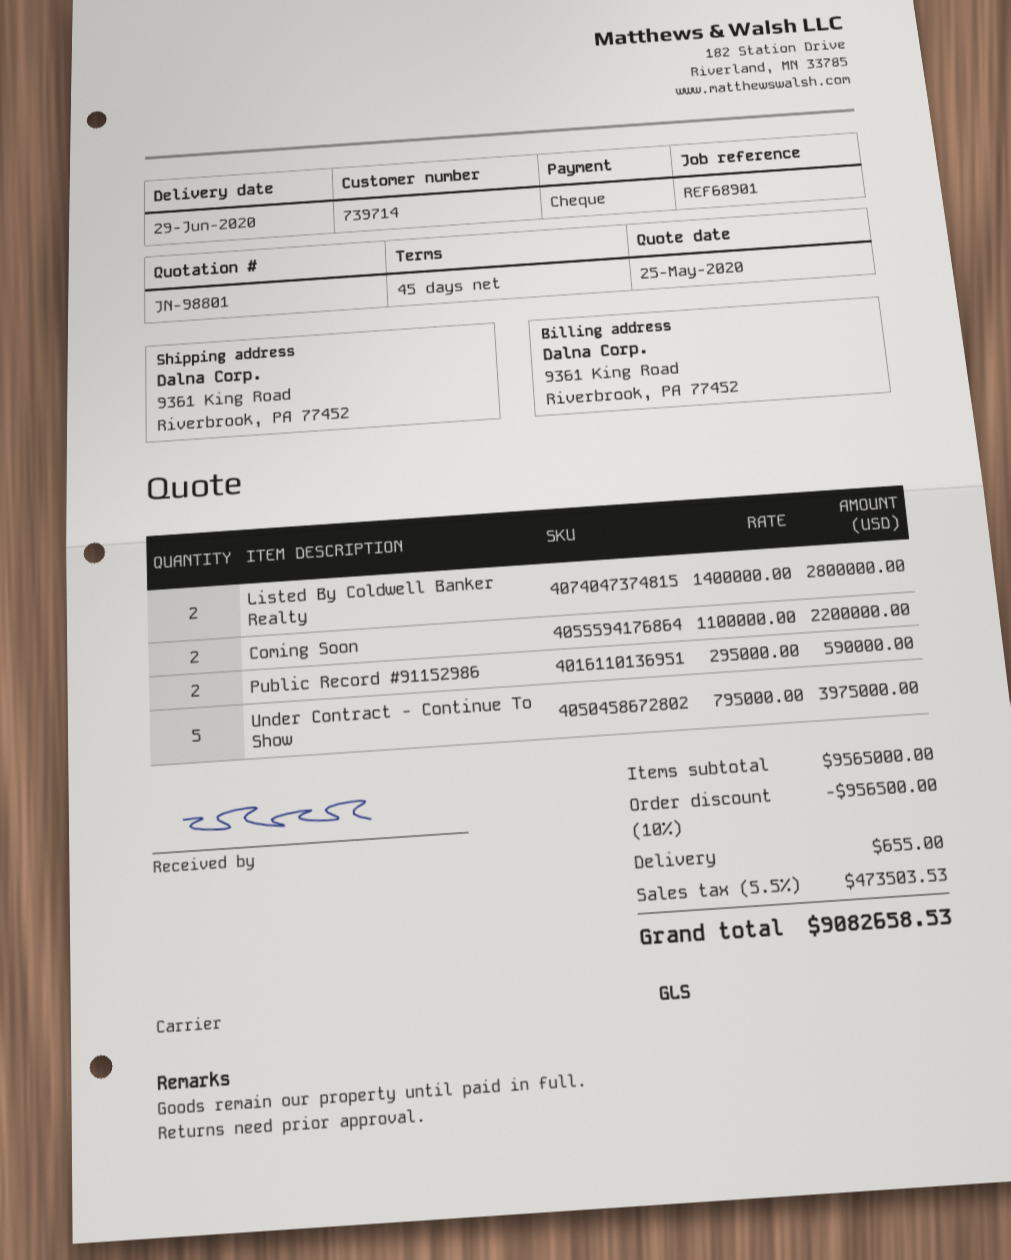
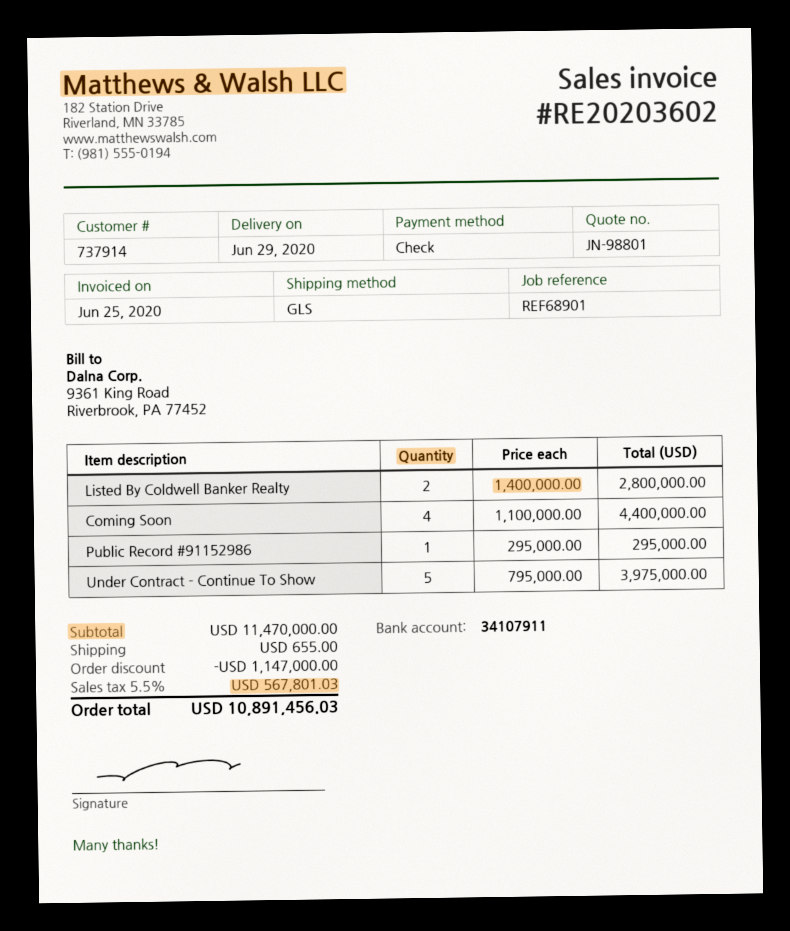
customer number: 739714 -> 737914
Coming Soon: 2 x 1100000.00 = 2200000.00 -> 4 x 1100000.00 = 4400000.00
Public Record #91152986: 2 x 295000.00 = 590000.00 -> 1 x 295000.00 = 295000.00
subtotal: 9565000.00 -> 11470000.00
discount: 956500.00 -> 1147000.00
tax: 5.5% = 473503.53 -> 5.5% = 567801.03
total: 9082658.53 -> 10891456.03

